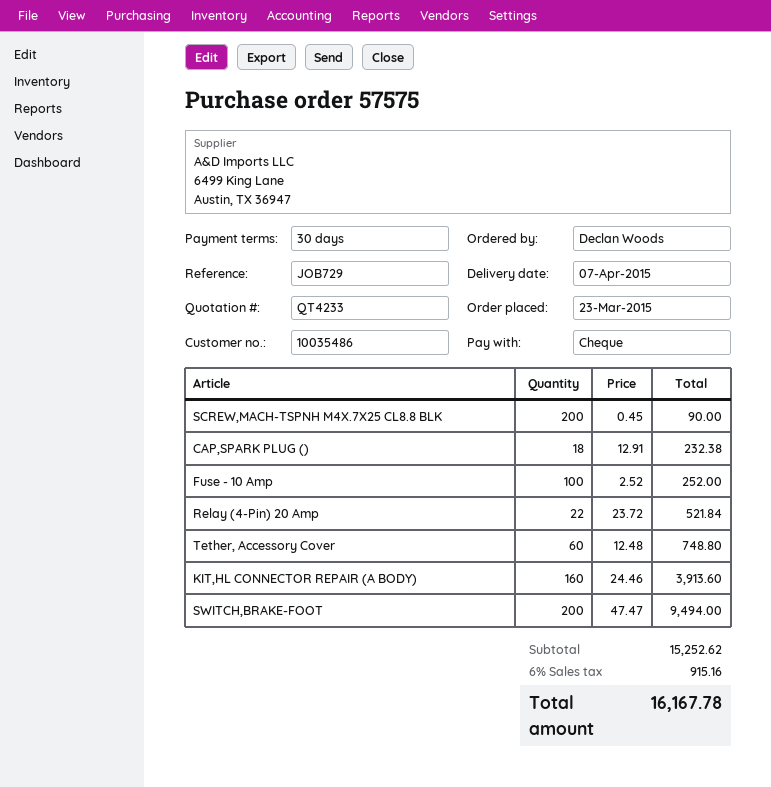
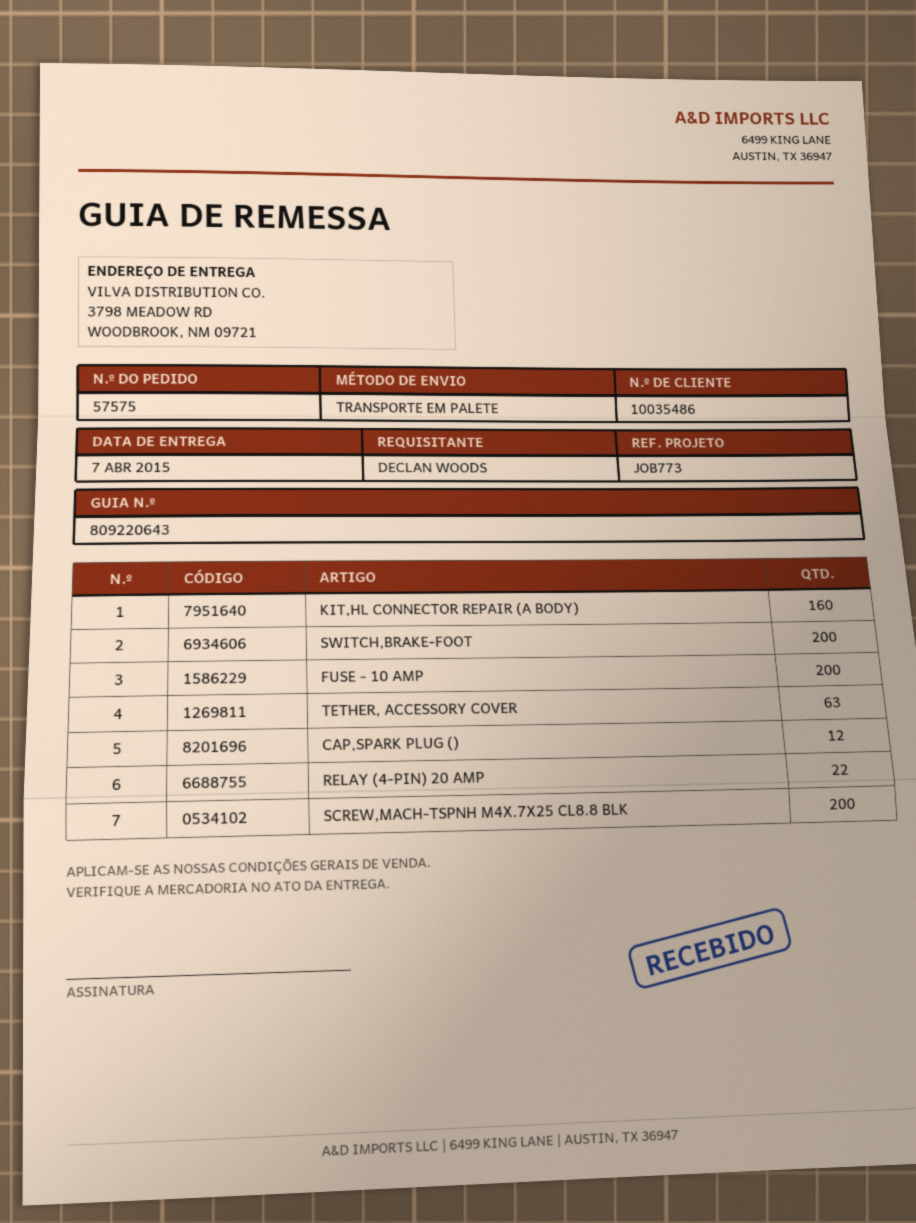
reference: JOB729 -> JOB773
CAP,SPARK PLUG (): 18 -> 12
Fuse - 10 Amp: 100 -> 200
Tether, Accessory Cover: 60 -> 63

